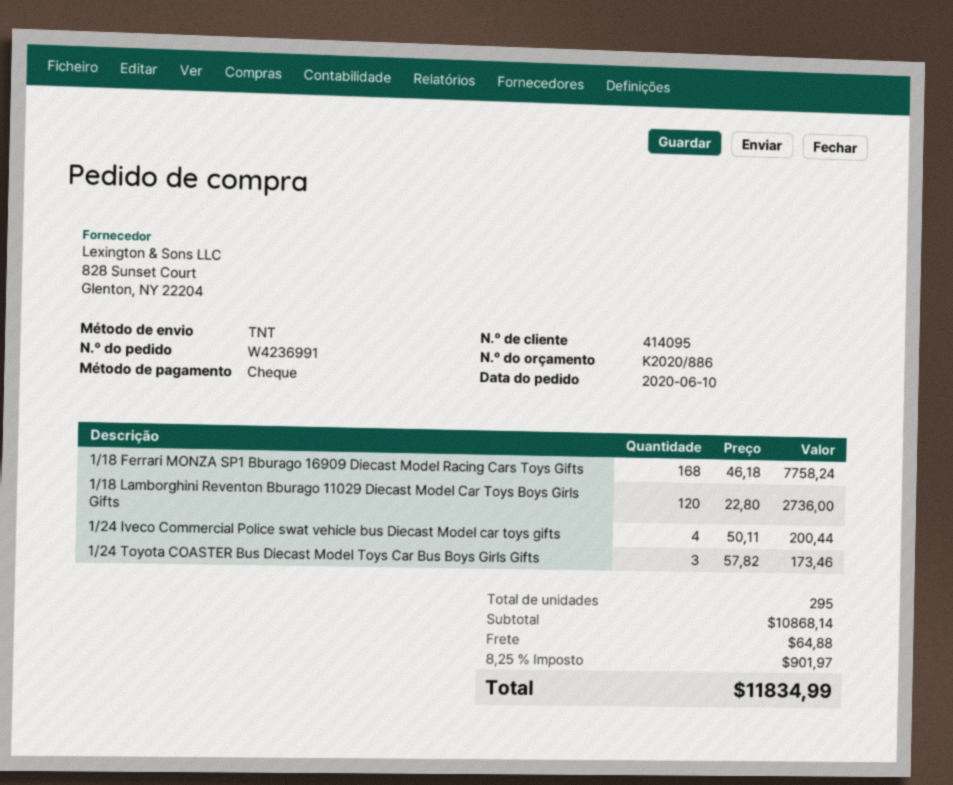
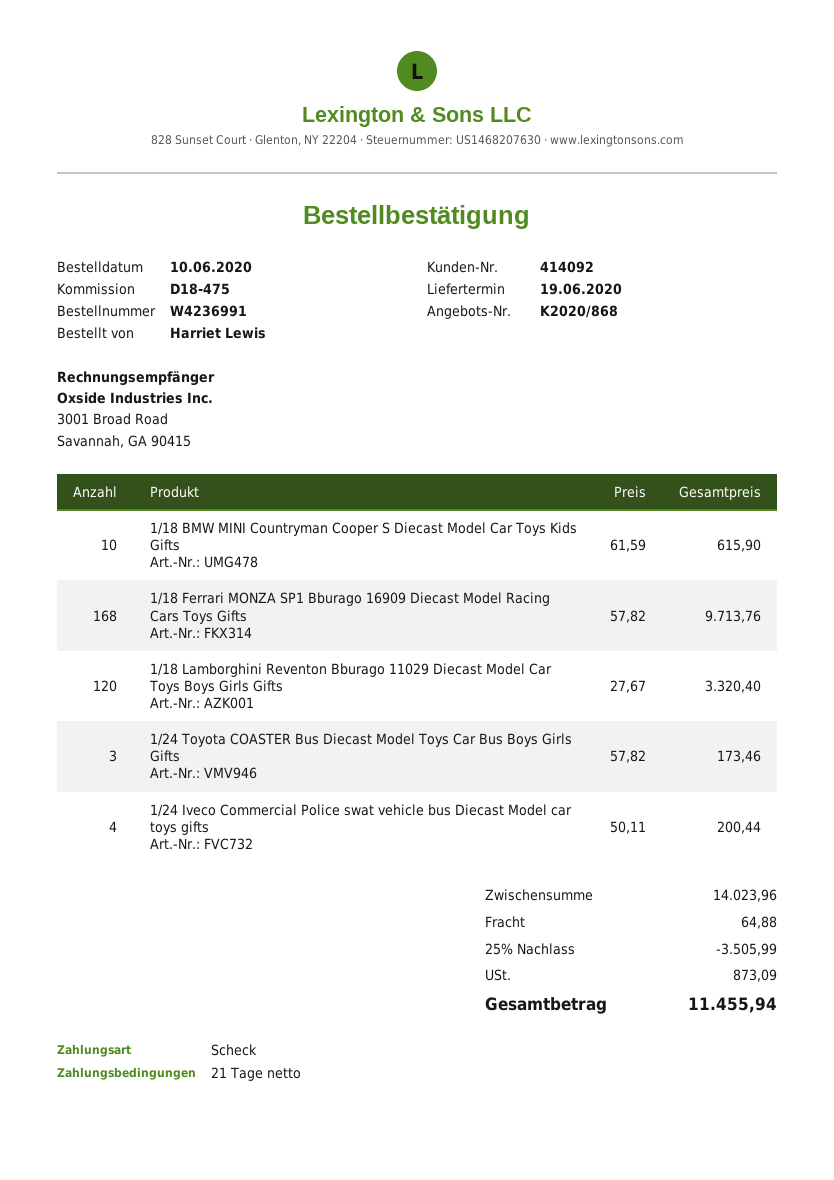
quote number: K2020/886 -> K2020/868
customer number: 414095 -> 414092
1/18 Ferrari MONZA SP1 Bburago 16909 Diecast Model Racing Cars Toys Gifts: 168 x 46.18 = 7758.24 -> 168 x 57.82 = 9713.76
1/18 Lamborghini Reventon Bburago 11029 Diecast Model Car Toys Boys Girls Gifts: 120 x 22.80 = 2736.00 -> 120 x 27.67 = 3320.40
1/18 BMW MINI Countryman Cooper S Diecast Model Car Toys Kids Gifts: none -> 10 x 61.59 = 615.90
subtotal: 10868.14 -> 14023.96
discount: none -> 25% = 3505.99
tax: 901.97 -> 873.09
total: 11834.99 -> 11455.94

